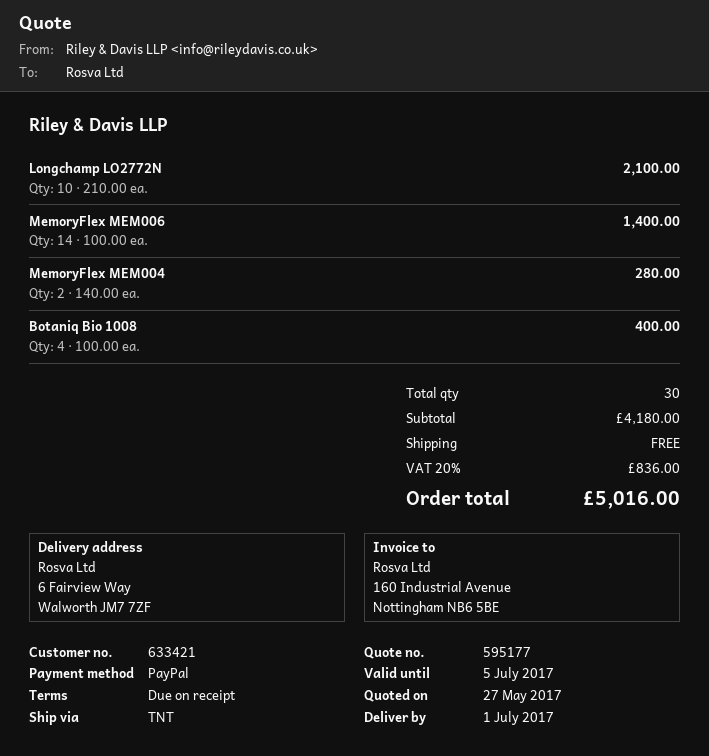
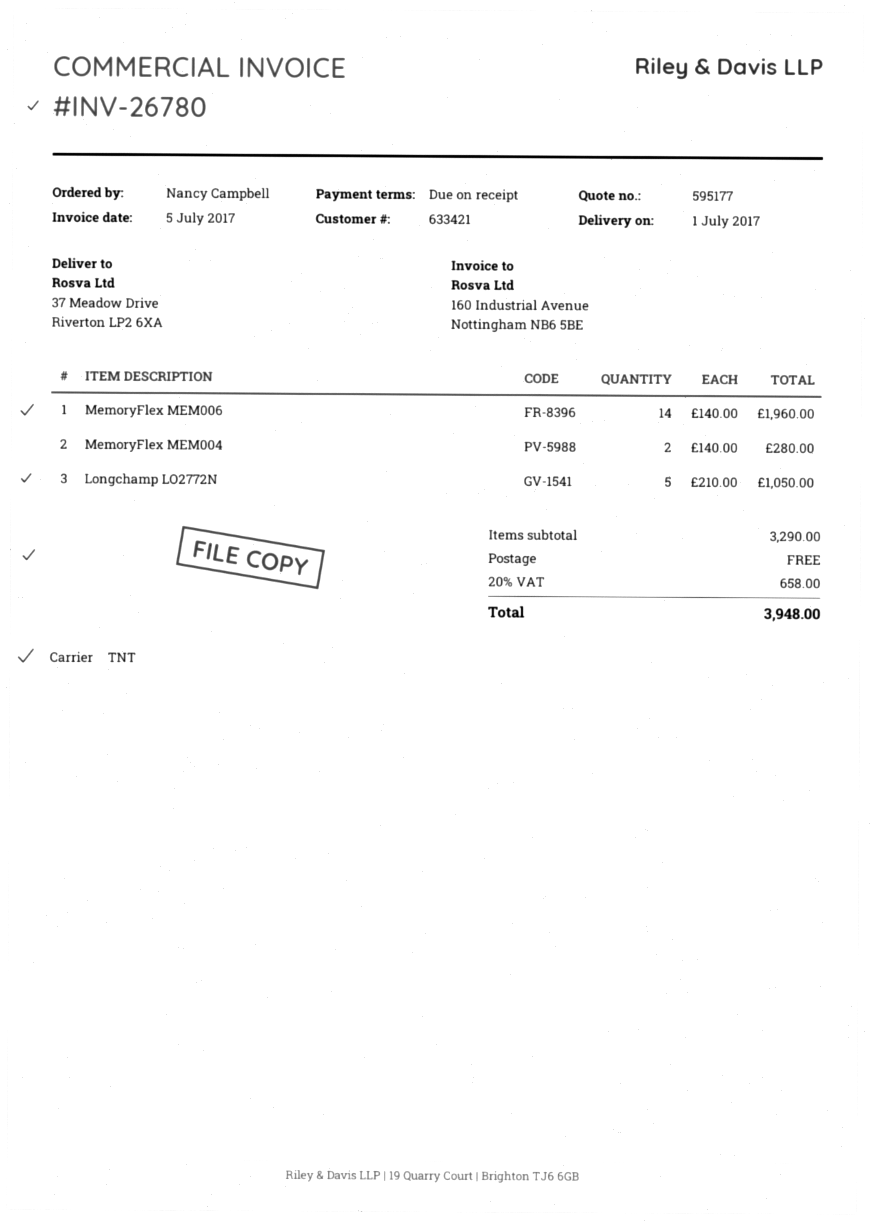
ship to: 6 Fairview Way, Walworth JM7 7ZF -> 37 Meadow Drive, Riverton LP2 6XA
Longchamp LO2772N: 10 x 210.00 = 2100.00 -> 5 x 210.00 = 1050.00
MemoryFlex MEM006: 14 x 100.00 = 1400.00 -> 14 x 140.00 = 1960.00
Botaniq Bio 1008: 4 x 100.00 = 400.00 -> none
subtotal: 4180.00 -> 3290.00
tax: 20% = 836.00 -> 20% = 658.00
total: 5016.00 -> 3948.00

